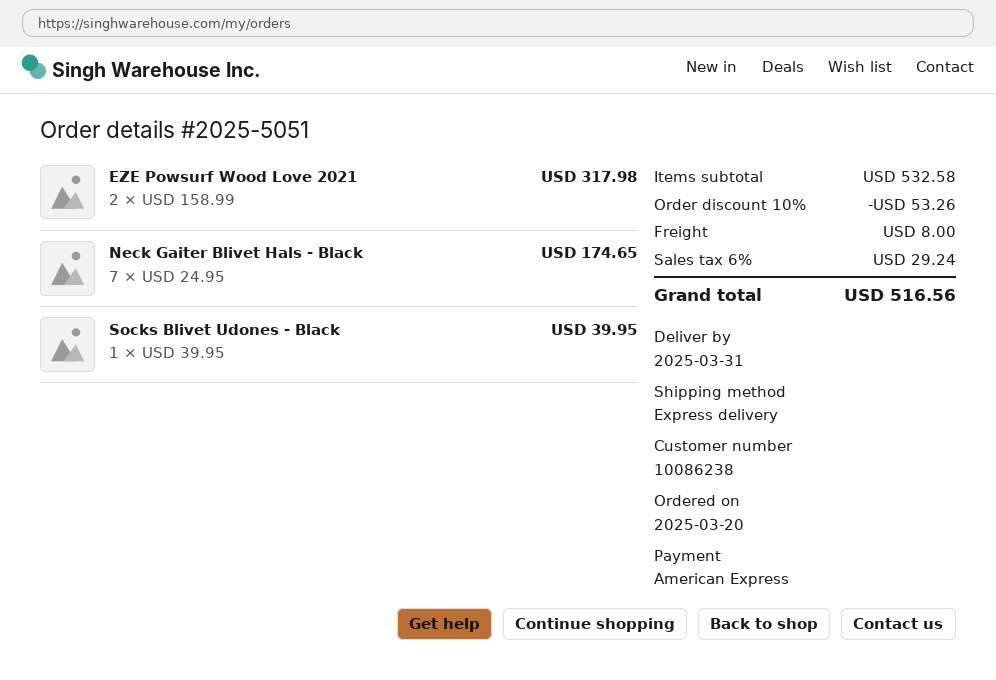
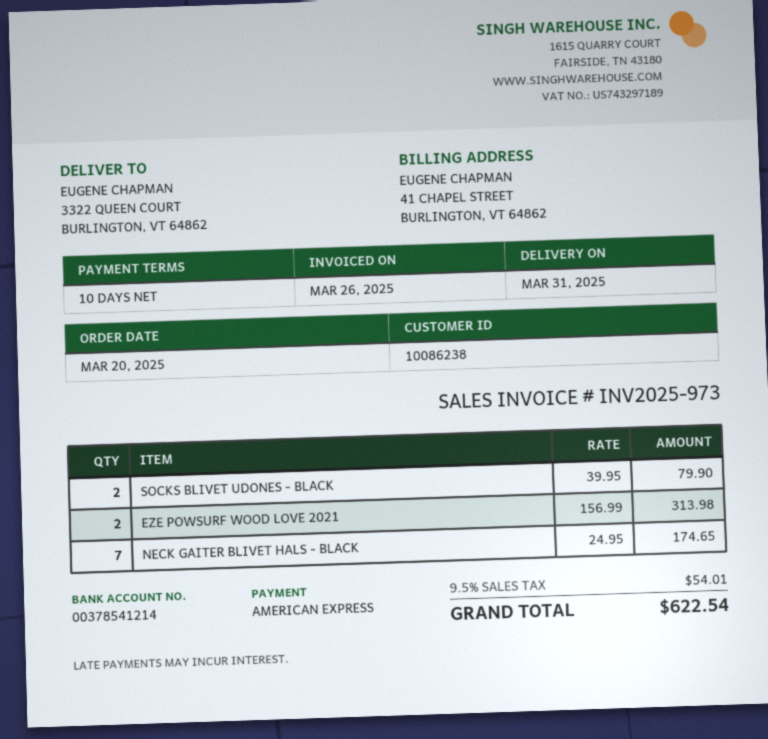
EZE Powsurf Wood Love 2021: 2 x 158.99 = 317.98 -> 2 x 156.99 = 313.98
Socks Blivet Udones - Black: 1 x 39.95 = 39.95 -> 2 x 39.95 = 79.90
discount: 10% = 53.26 -> none
shipping: 8.00 -> none
tax: 6% = 29.24 -> 9.5% = 54.01
total: 516.56 -> 622.54

